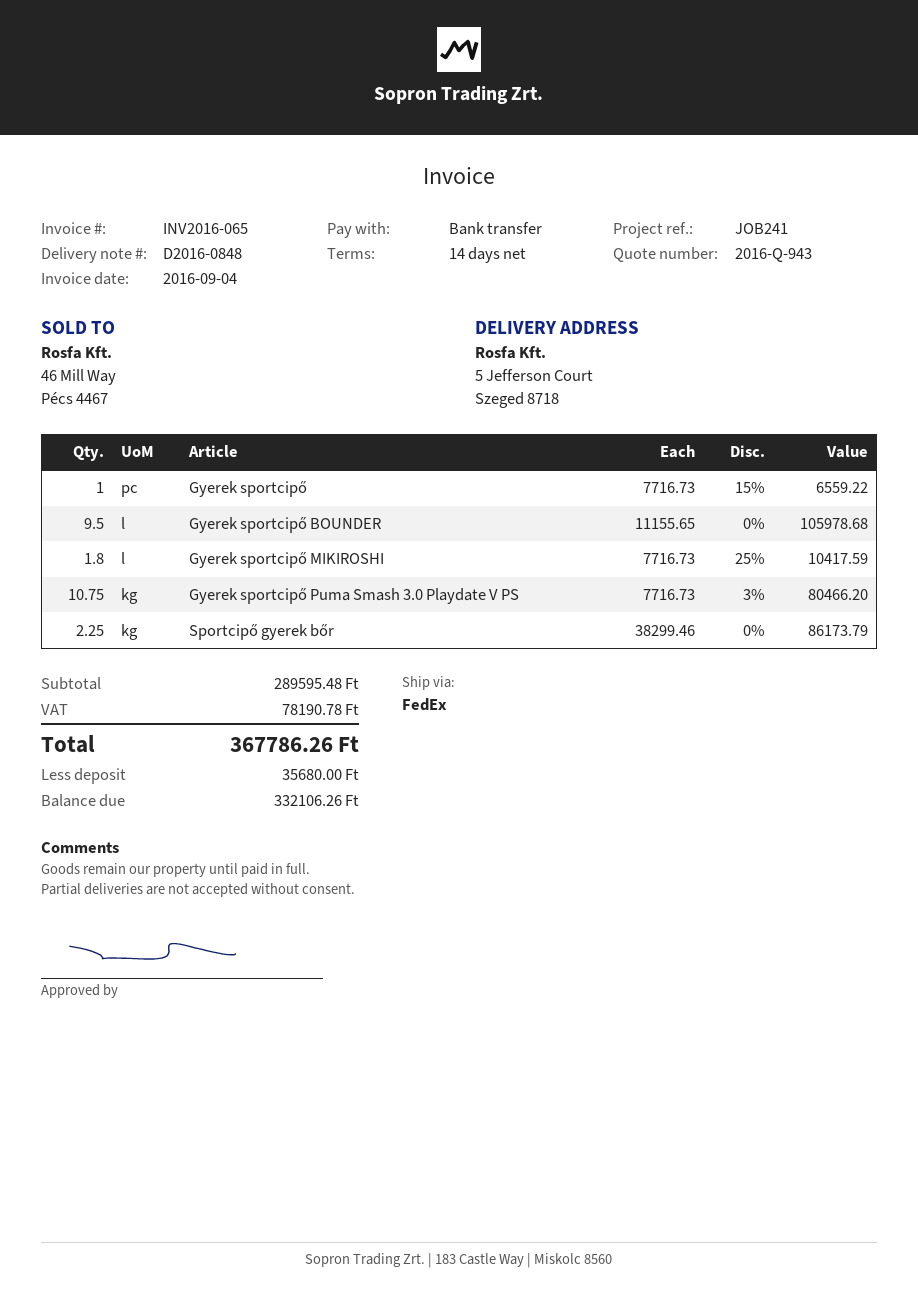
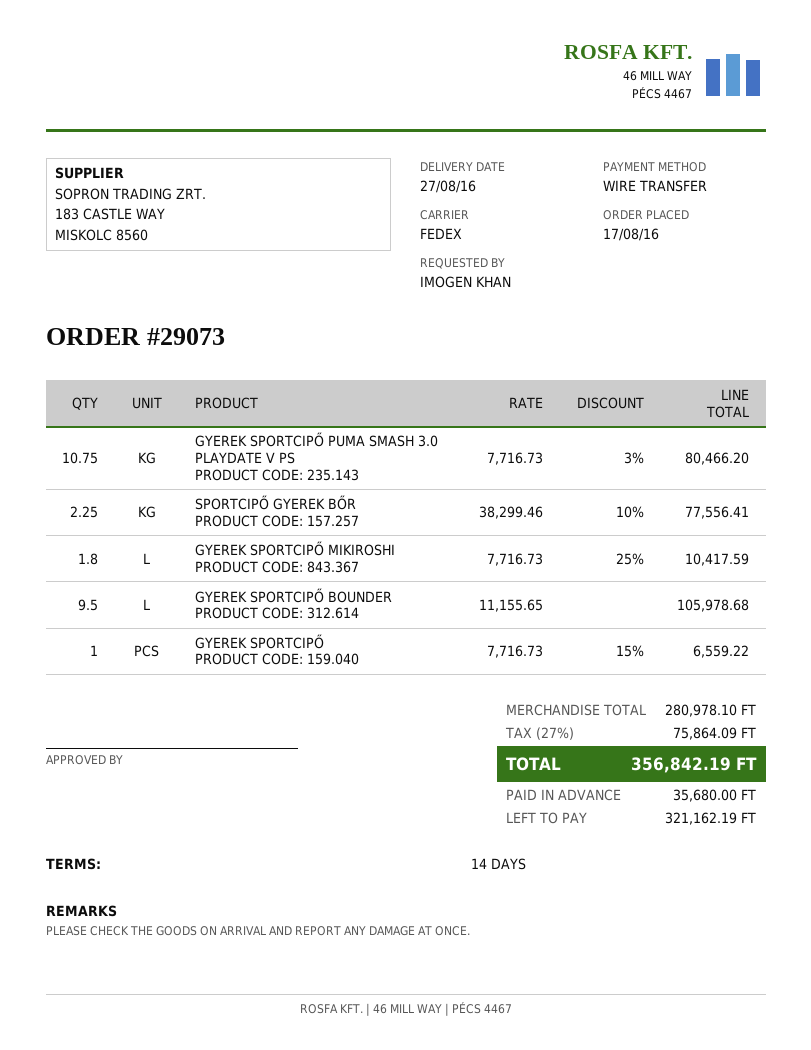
Sportcipő gyerek bőr: 2.25 x 38299.46 = 86173.79 -> 2.25 x 38299.46 - 10% = 77556.41
subtotal: 289595.48 -> 280978.10
tax: 78190.78 -> 75864.09
total: 367786.26 -> 356842.19
balance: 332106.26 -> 321162.19

